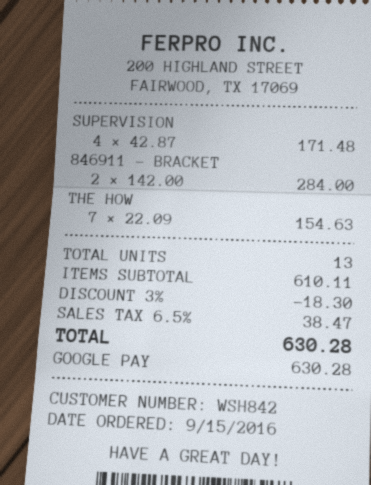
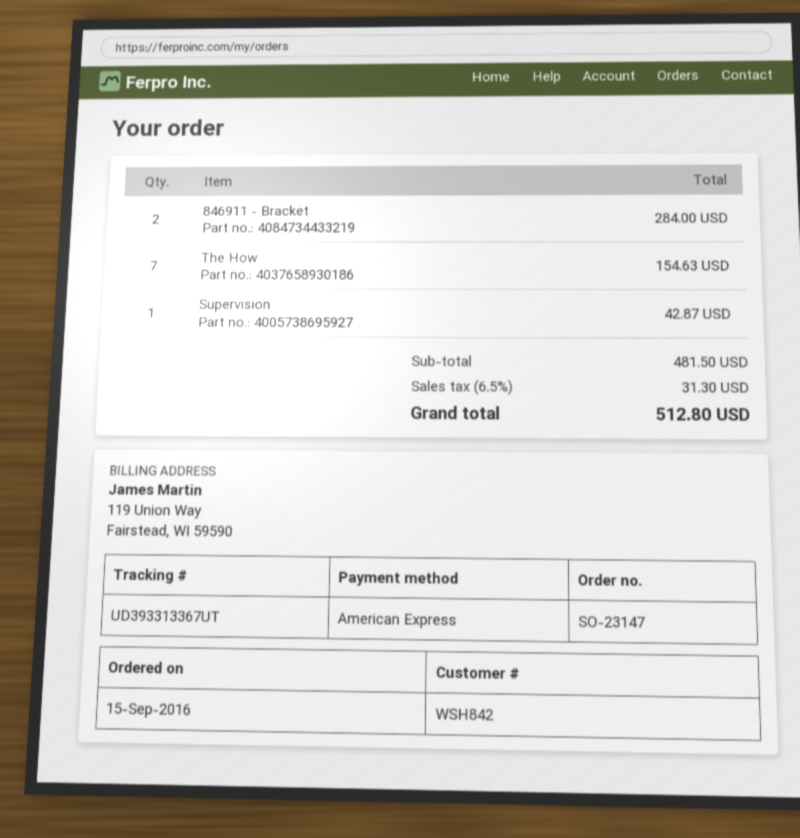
payment method: Google Pay -> American Express
SUPERVISION: 4 for 171.48 -> 1 for 42.87
subtotal: 610.11 -> 481.50
discount: 3% = 18.30 -> none
tax: 6.5% = 38.47 -> 6.5% = 31.30
total: 630.28 -> 512.80

